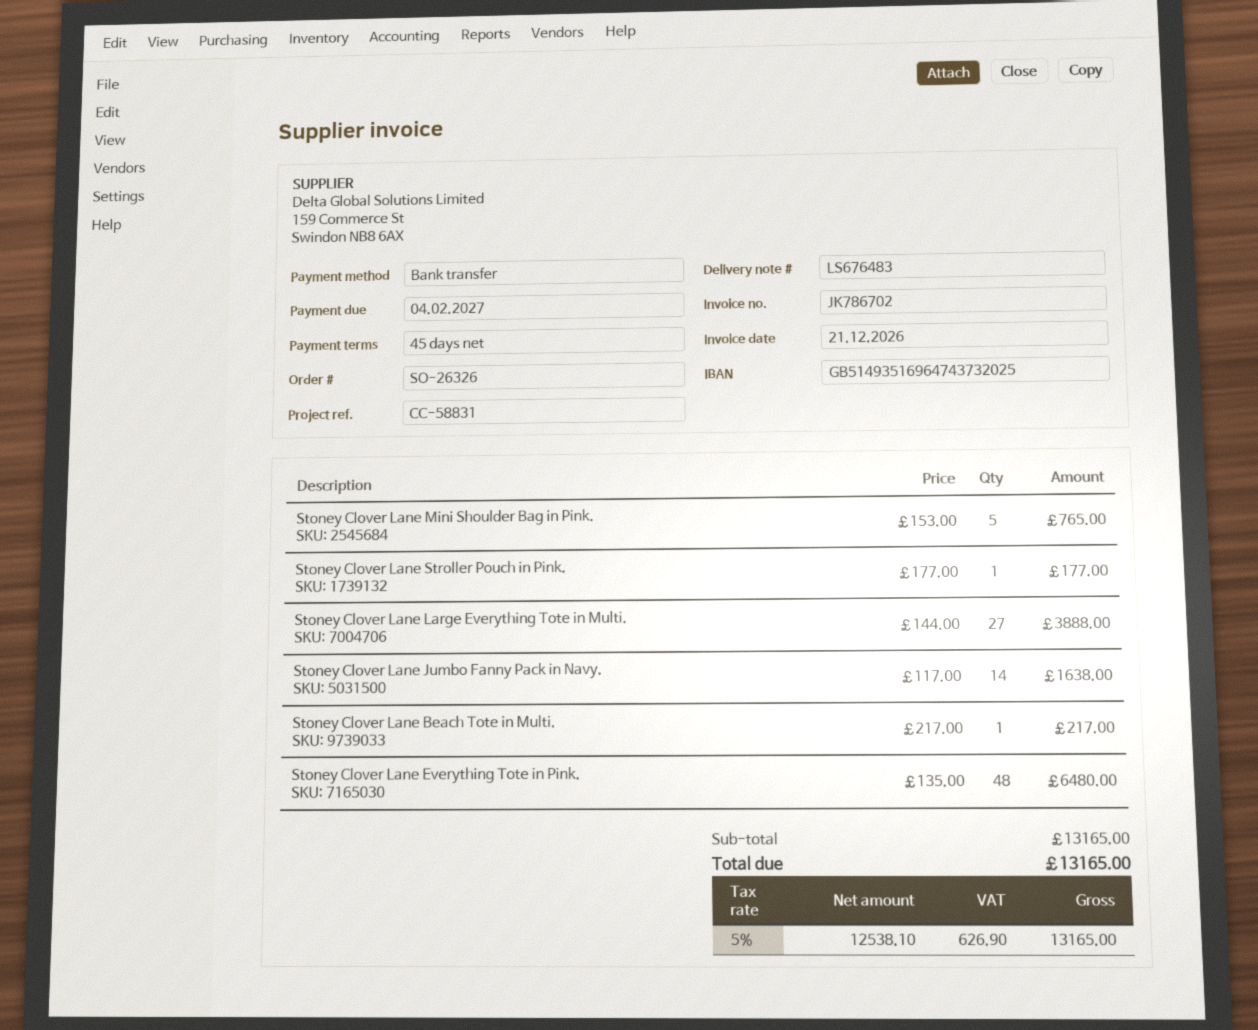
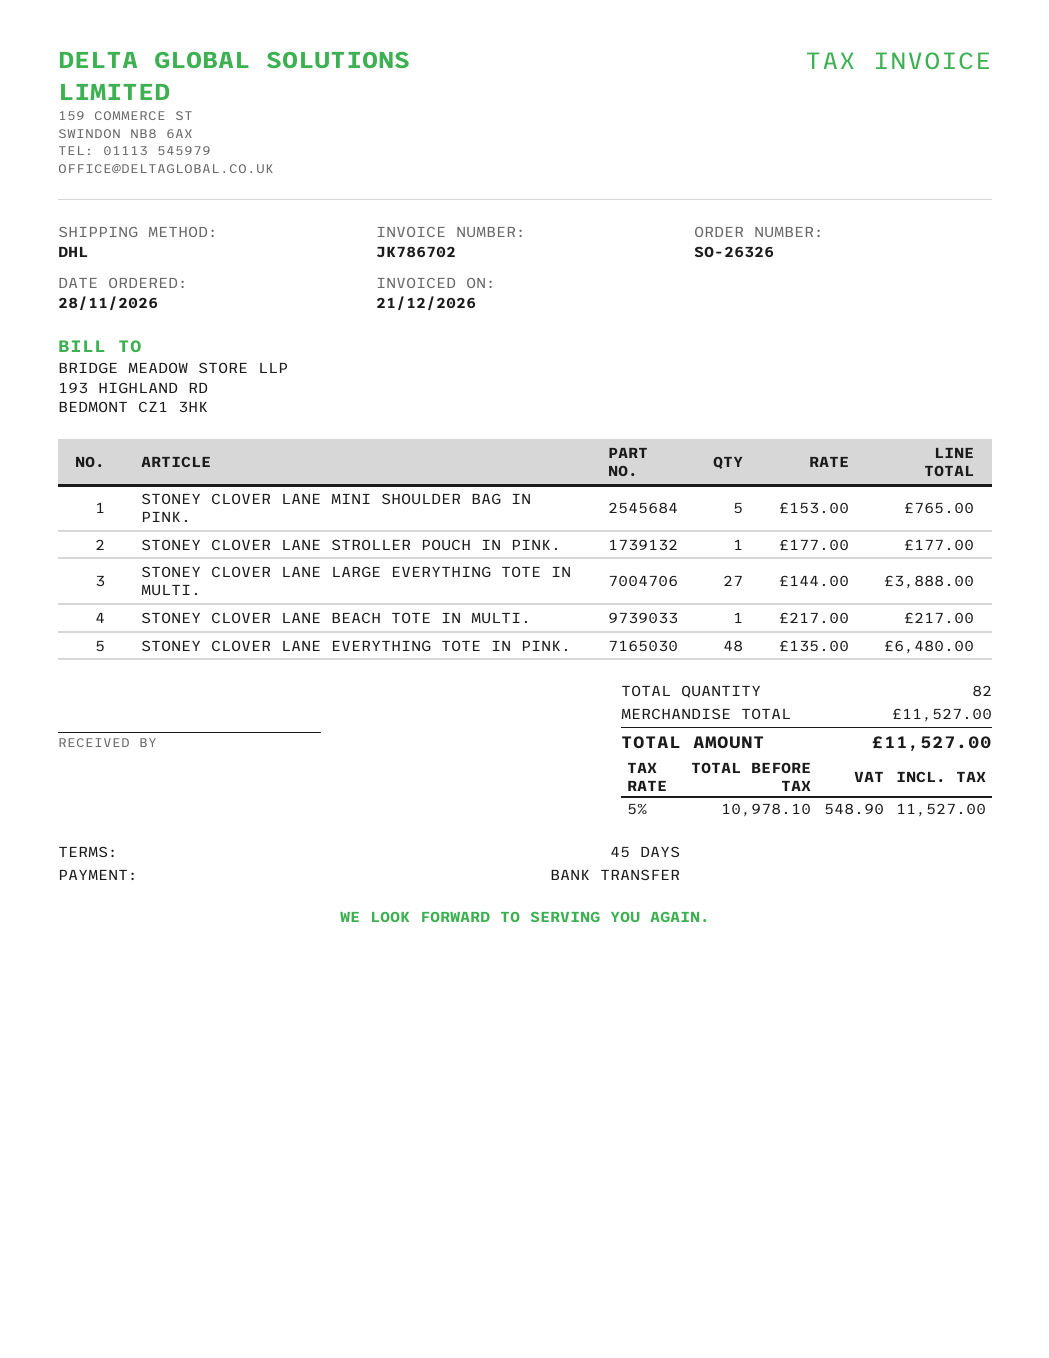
Stoney Clover Lane Jumbo Fanny Pack in Navy.: 14 x 117.00 = 1638.00 -> none
subtotal: 13165.00 -> 11527.00
net: 12538.10 -> 10978.10
tax: 5% = 626.90 -> 5% = 548.90
total: 13165.00 -> 11527.00

